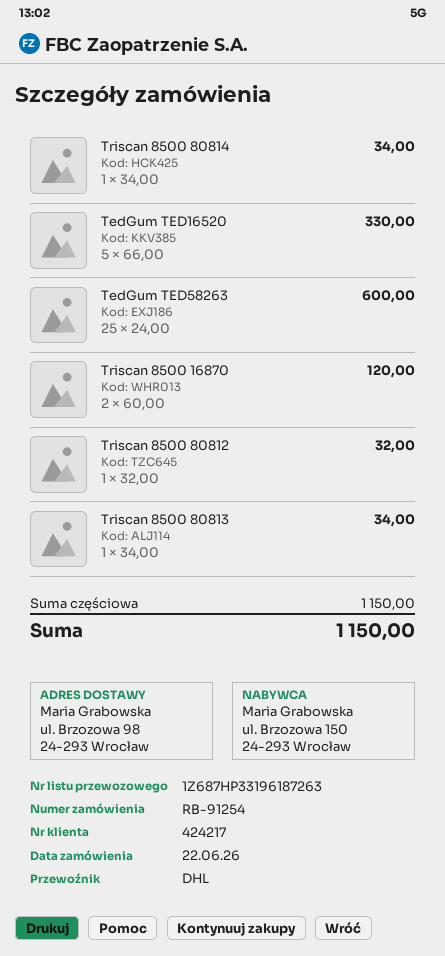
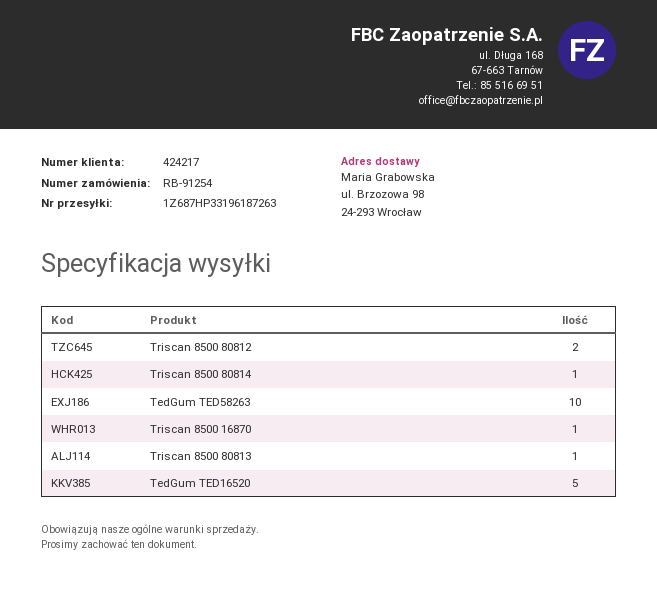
TedGum TED58263: 25 -> 10
Triscan 8500 16870: 2 -> 1
Triscan 8500 80812: 1 -> 2

